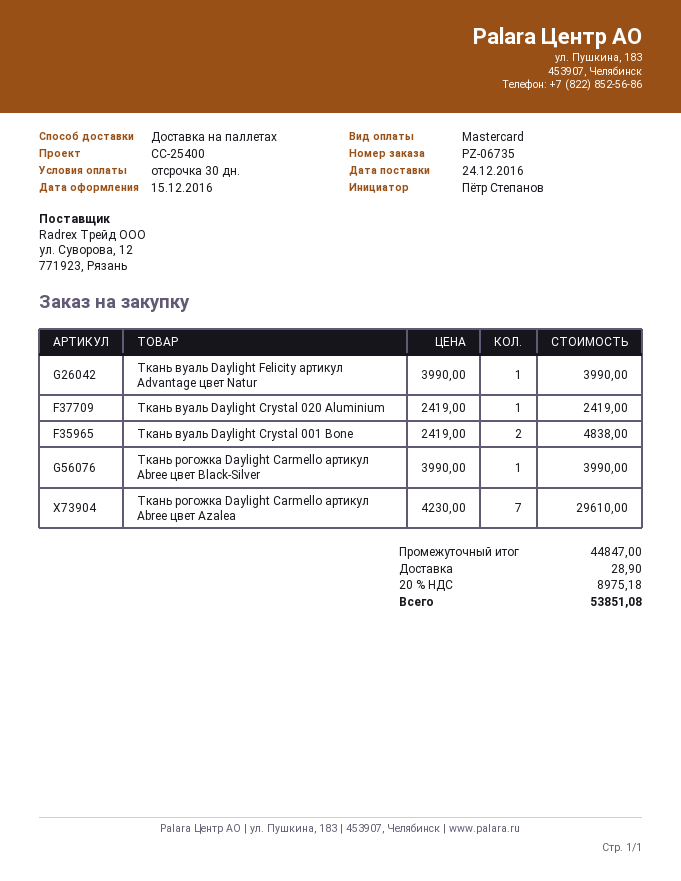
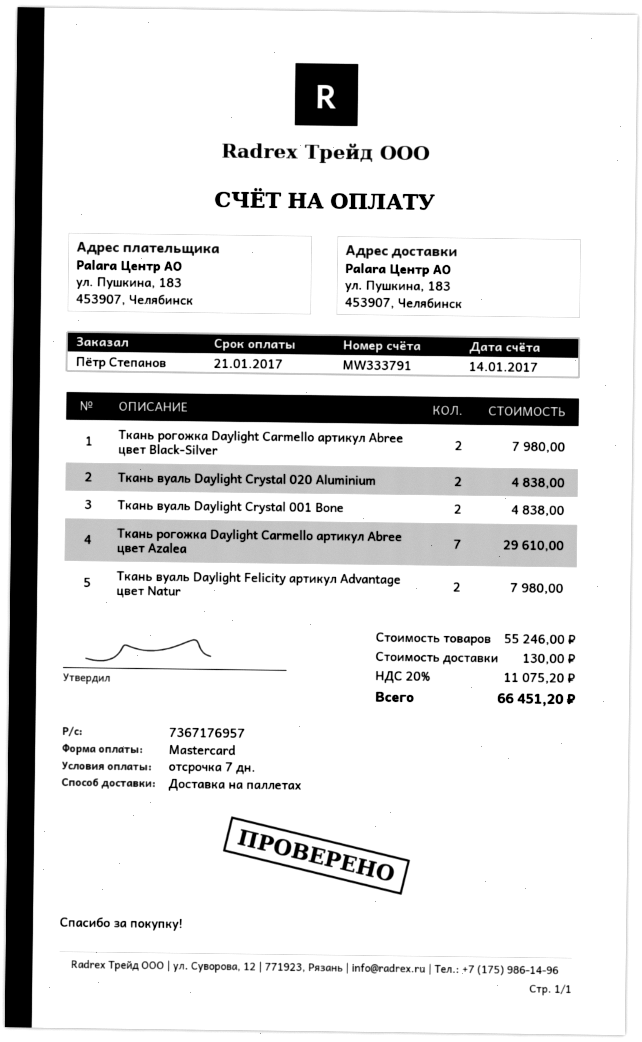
payment terms: 30 days -> 7 days
Ткань вуаль Daylight Felicity артикул Advantage цвет Natur: 1 for 3990.00 -> 2 for 7980.00
Ткань вуаль Daylight Crystal 020 Aluminium: 1 for 2419.00 -> 2 for 4838.00
Ткань рогожка Daylight Carmello артикул Abree цвет Black-Silver: 1 for 3990.00 -> 2 for 7980.00
subtotal: 44847.00 -> 55246.00
shipping: 28.90 -> 130.00
tax: 20% = 8975.18 -> 20% = 11075.20
total: 53851.08 -> 66451.20

